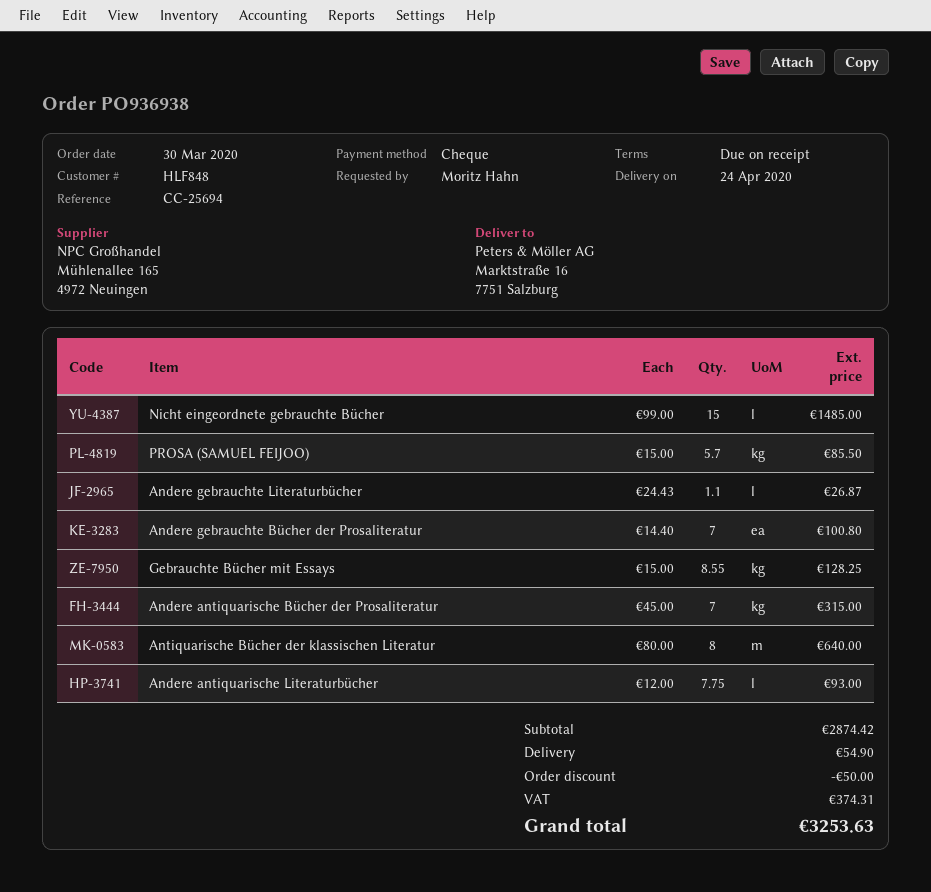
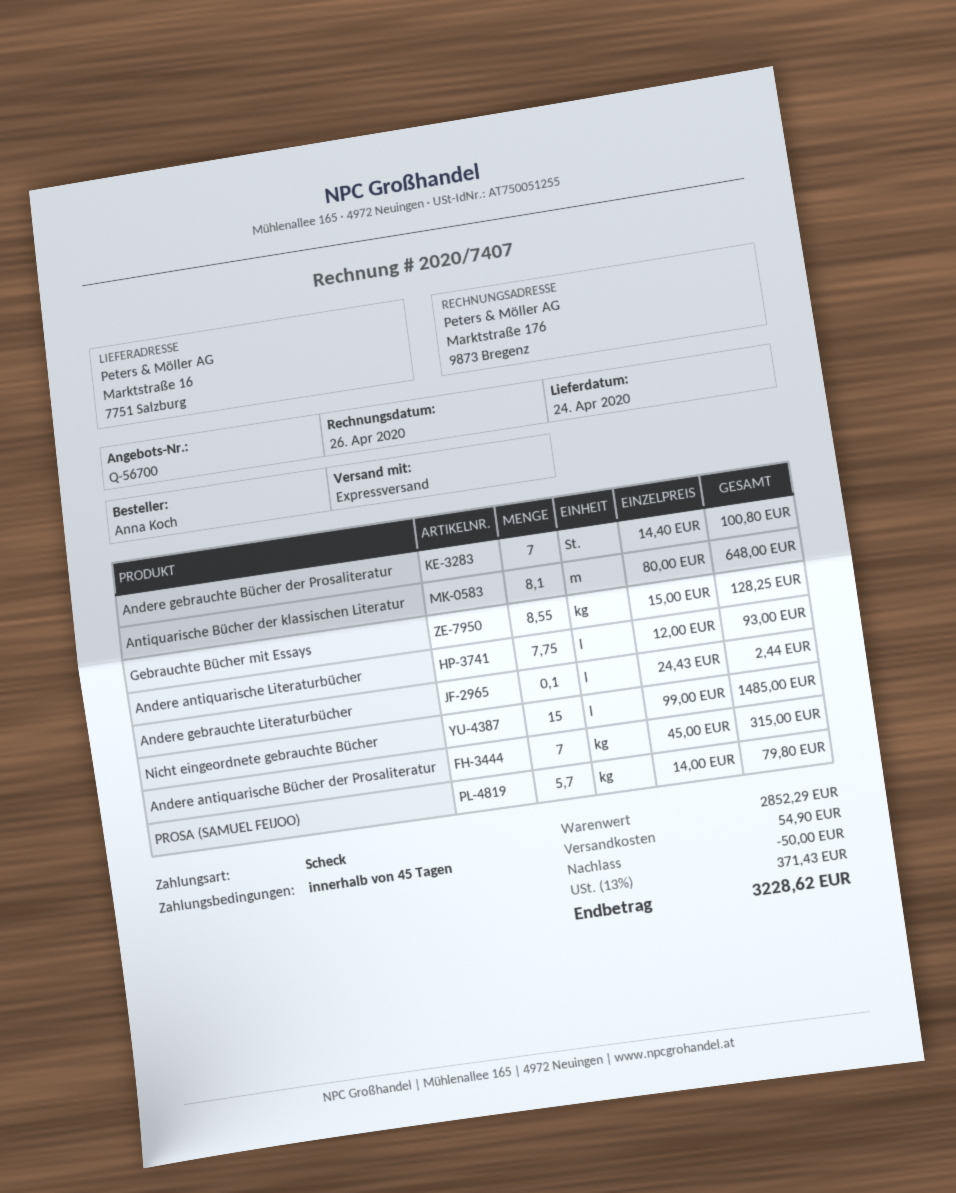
payment terms: on receipt -> 45 days
ordered by: Moritz Hahn -> Anna Koch
PROSA (SAMUEL FEIJOO): 5.7 x 15.00 = 85.50 -> 5.7 x 14.00 = 79.80
Andere gebrauchte Literaturbücher: 1.1 x 24.43 = 26.87 -> 0.1 x 24.43 = 2.44
Antiquarische Bücher der klassischen Literatur: 8 x 80.00 = 640.00 -> 8.1 x 80.00 = 648.00
subtotal: 2874.42 -> 2852.29
tax: 374.31 -> 371.43
total: 3253.63 -> 3228.62

